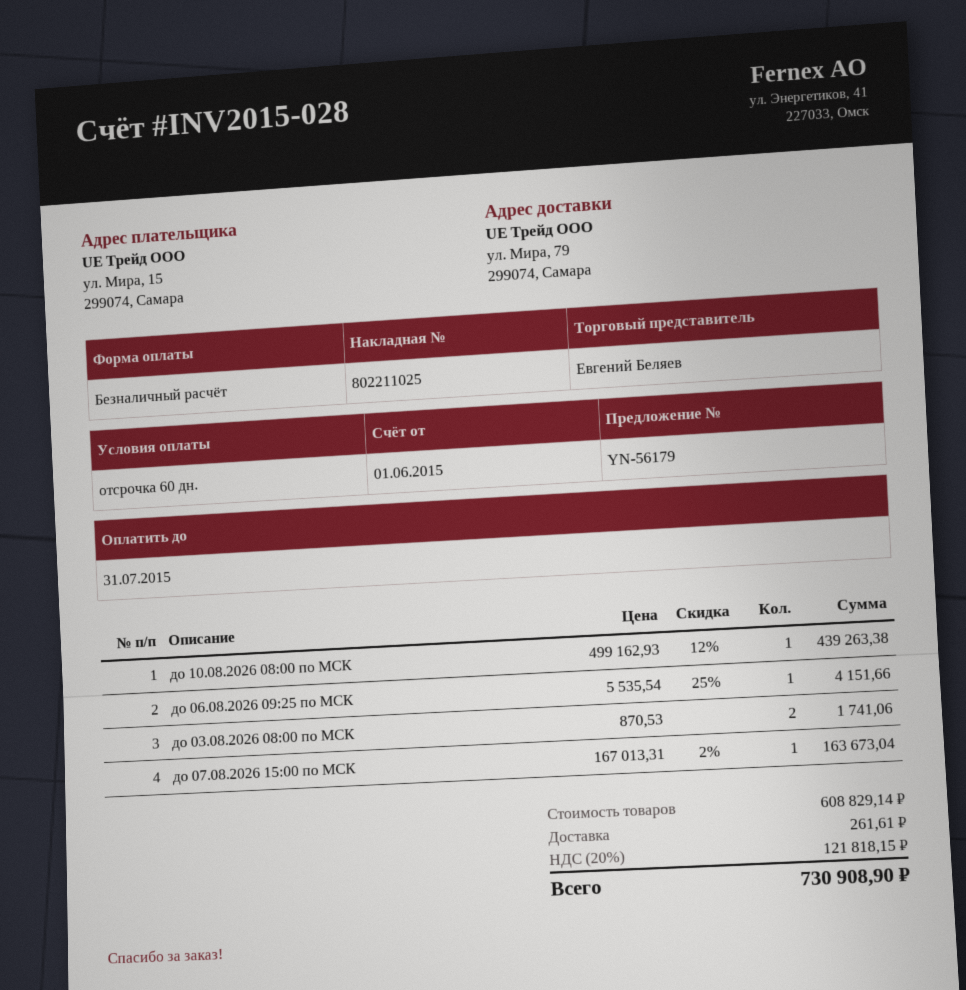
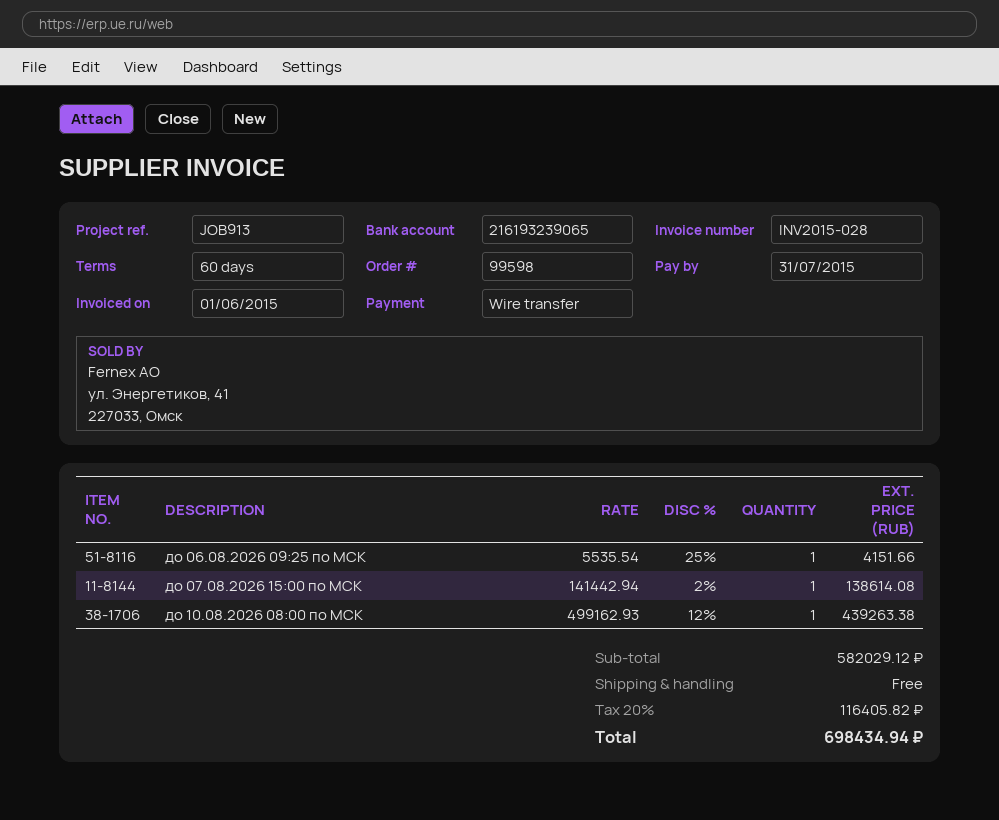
до 03.08.2026 08:00 по МСК: 2 x 870.53 = 1741.06 -> none
до 07.08.2026 15:00 по МСК: 1 x 167013.31 - 2% = 163673.04 -> 1 x 141442.94 - 2% = 138614.08
subtotal: 608829.14 -> 582029.12
shipping: 261.61 -> 0.00
tax: 20% = 121818.15 -> 20% = 116405.82
total: 730908.90 -> 698434.94

